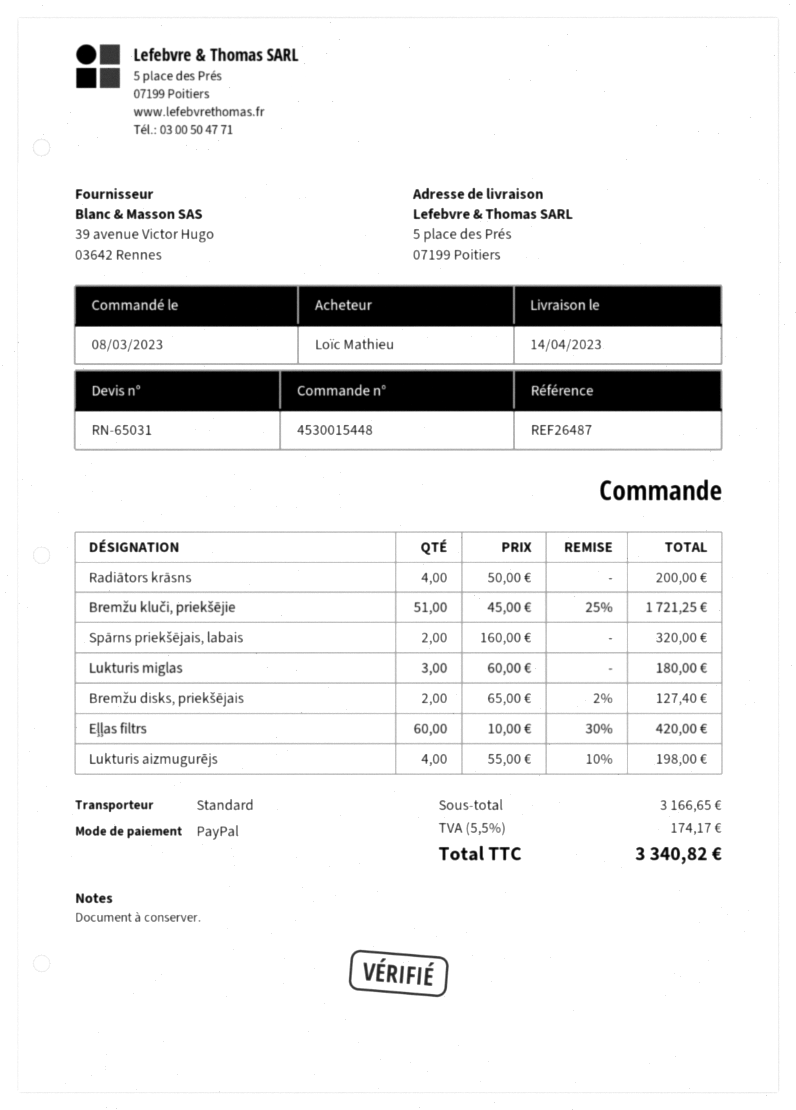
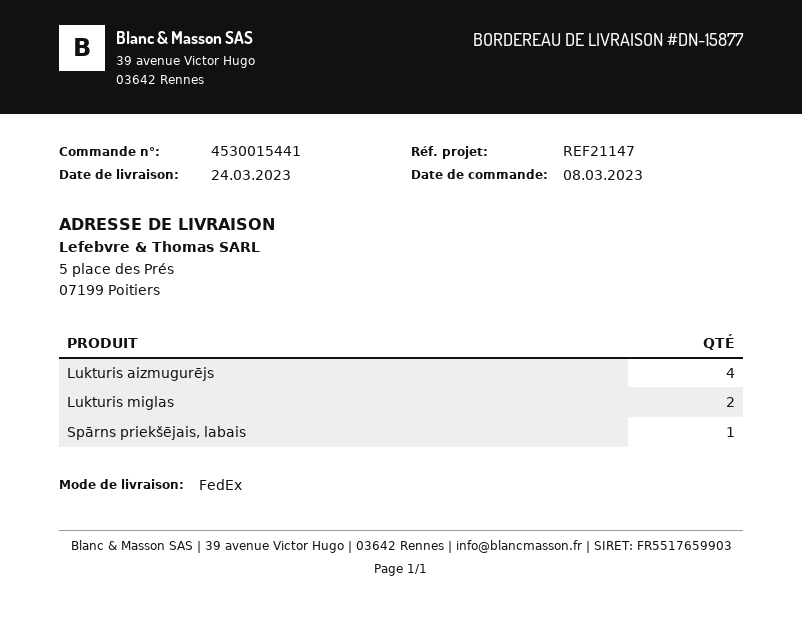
order number: 4530015448 -> 4530015441
delivery date: 2023-04-14 -> 2023-03-24
reference: REF26487 -> REF21147
shipping method: standard -> FedEx
Radiātors krāsns: 4 -> none
Bremžu kluči, priekšējie: 51 -> none
Spārns priekšējais, labais: 2 -> 1
Lukturis miglas: 3 -> 2
Bremžu disks, priekšējais: 2 -> none
Eļļas filtrs: 60 -> none

